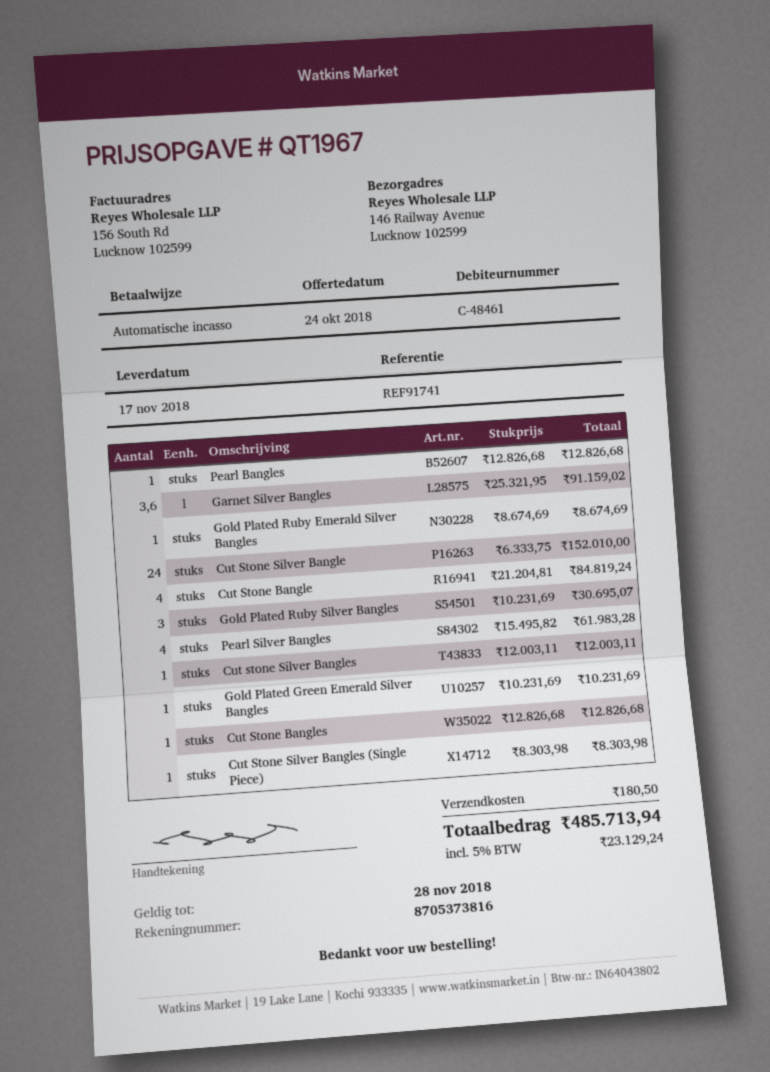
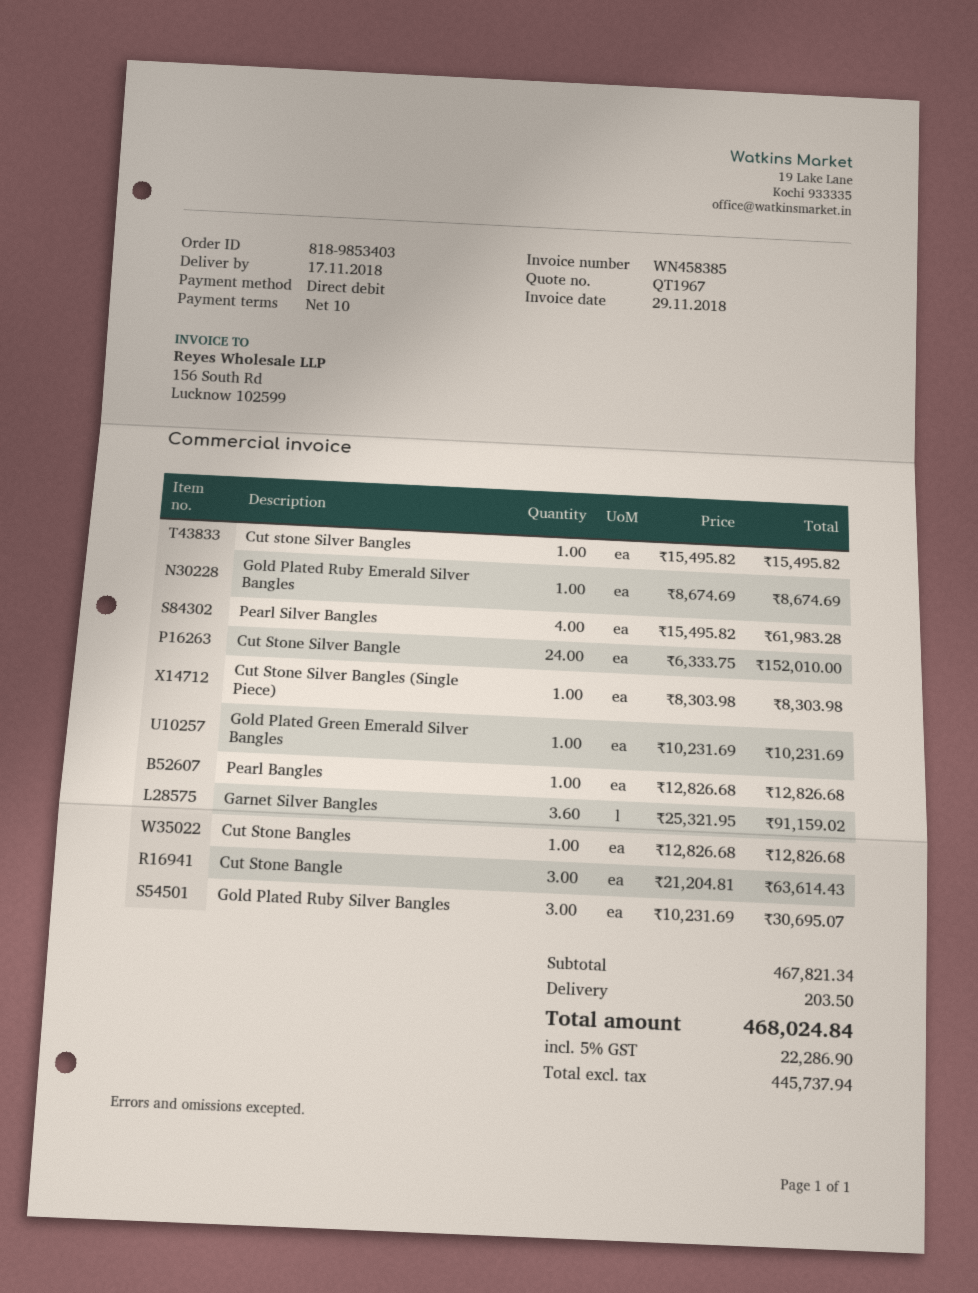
Cut Stone Bangle: 4 x 21204.81 = 84819.24 -> 3 x 21204.81 = 63614.43
Cut stone Silver Bangles: 1 x 12003.11 = 12003.11 -> 1 x 15495.82 = 15495.82
shipping: 180.50 -> 203.50
tax: 5% = 23129.24 -> 5% = 22286.90
total: 485713.94 -> 468024.84

